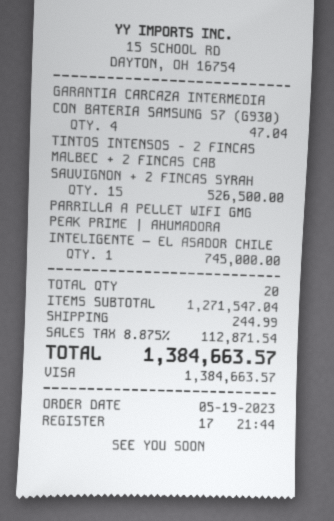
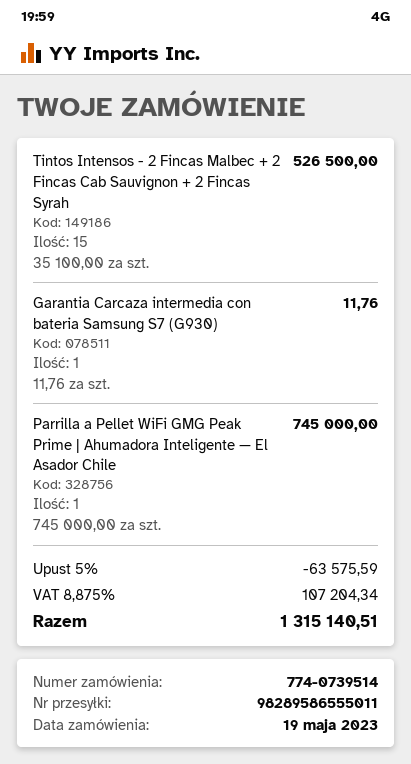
GARANTIA CARCAZA INTERMEDIA CON BATERIA SAMSUNG S7 (G930): 4 for 47.04 -> 1 for 11.76
discount: none -> 5% = 63575.59
shipping: 244.99 -> none
tax: 8.875% = 112871.54 -> 8.875% = 107204.34
total: 1384663.57 -> 1315140.51

